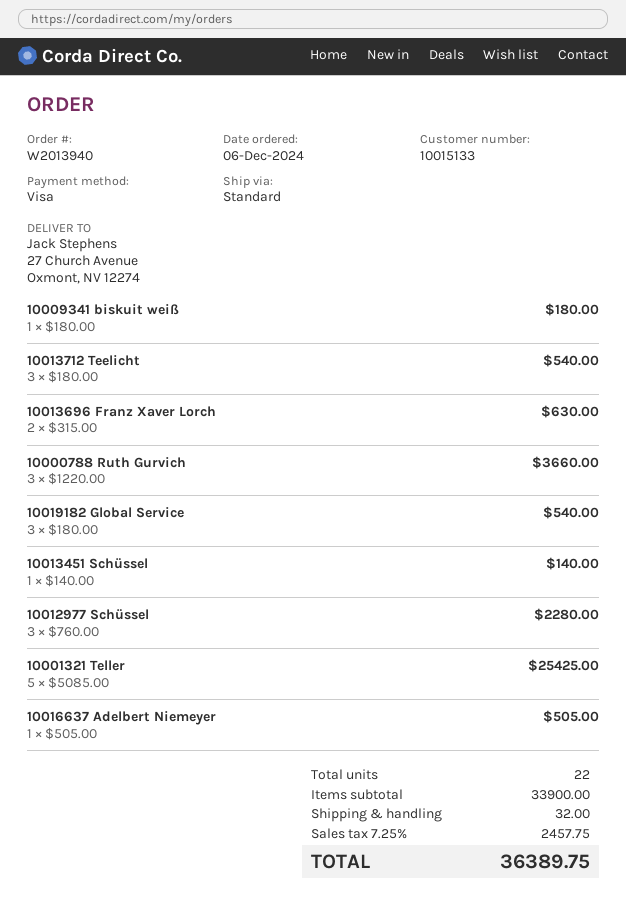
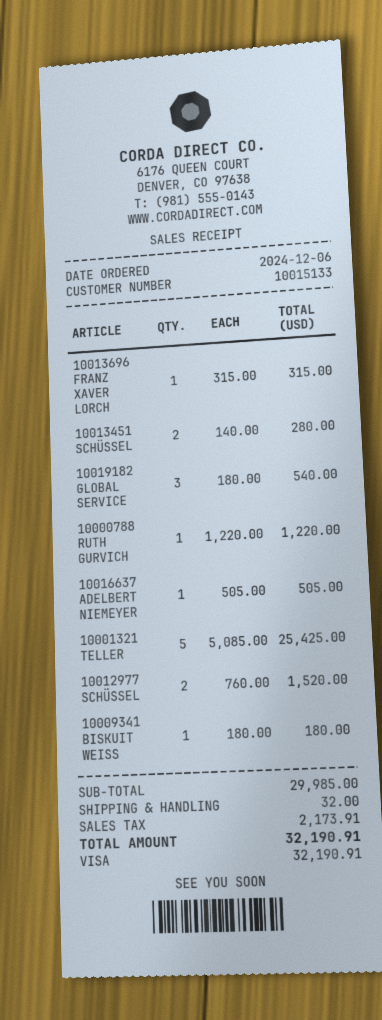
10013712 Teelicht: 3 x 180.00 = 540.00 -> none
10013696 Franz Xaver Lorch: 2 x 315.00 = 630.00 -> 1 x 315.00 = 315.00
10000788 Ruth Gurvich: 3 x 1220.00 = 3660.00 -> 1 x 1220.00 = 1220.00
10013451 Schüssel: 1 x 140.00 = 140.00 -> 2 x 140.00 = 280.00
10012977 Schüssel: 3 x 760.00 = 2280.00 -> 2 x 760.00 = 1520.00
subtotal: 33900.00 -> 29985.00
tax: 2457.75 -> 2173.91
total: 36389.75 -> 32190.91

